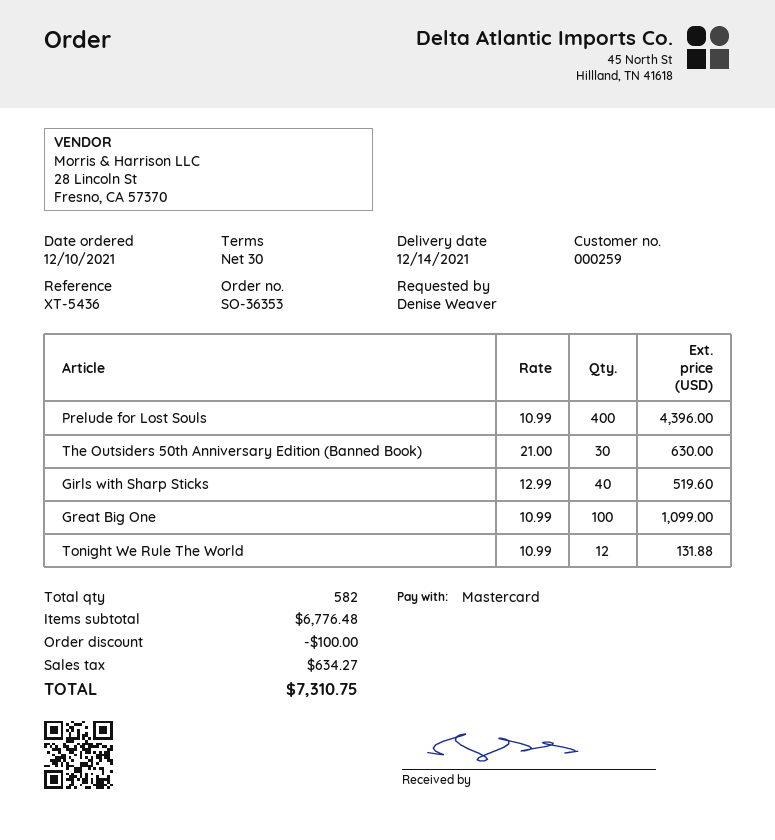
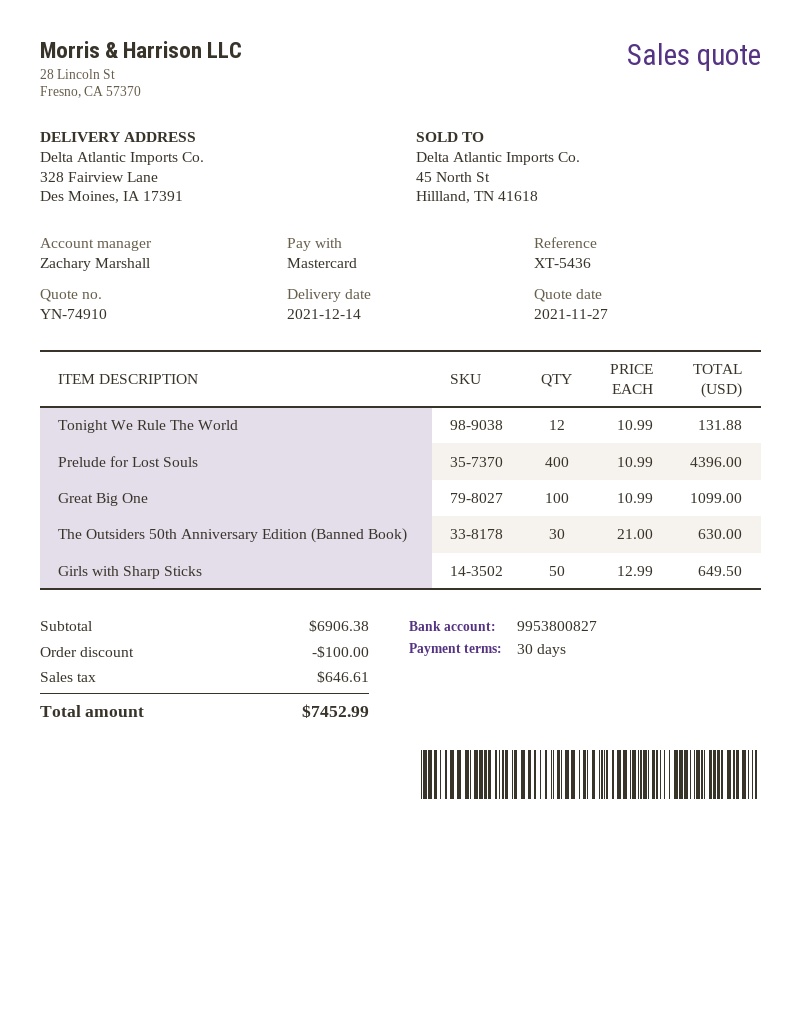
Girls with Sharp Sticks: 40 x 12.99 = 519.60 -> 50 x 12.99 = 649.50
subtotal: 6776.48 -> 6906.38
tax: 634.27 -> 646.61
total: 7310.75 -> 7452.99

